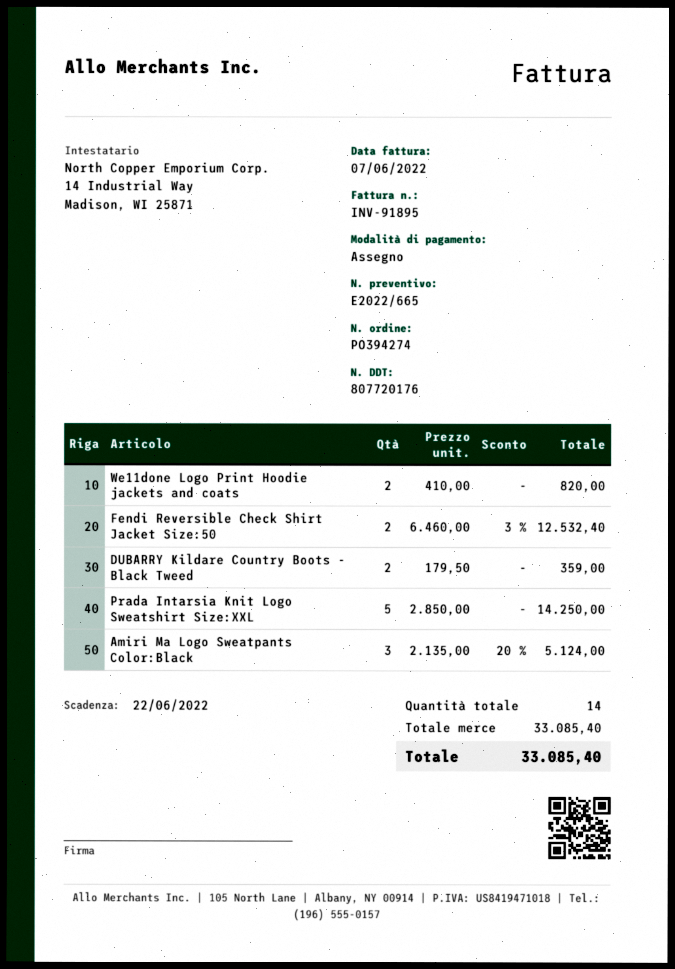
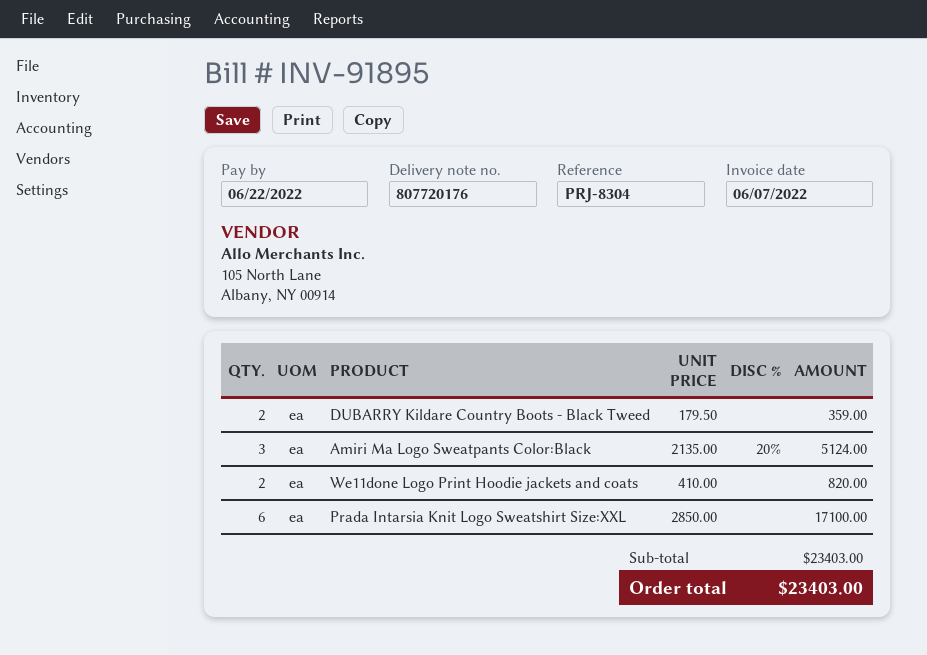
Fendi Reversible Check Shirt Jacket Size:50: 2 x 6460.00 - 3% = 12532.40 -> none
Prada Intarsia Knit Logo Sweatshirt Size:XXL: 5 x 2850.00 = 14250.00 -> 6 x 2850.00 = 17100.00
subtotal: 33085.40 -> 23403.00
total: 33085.40 -> 23403.00

